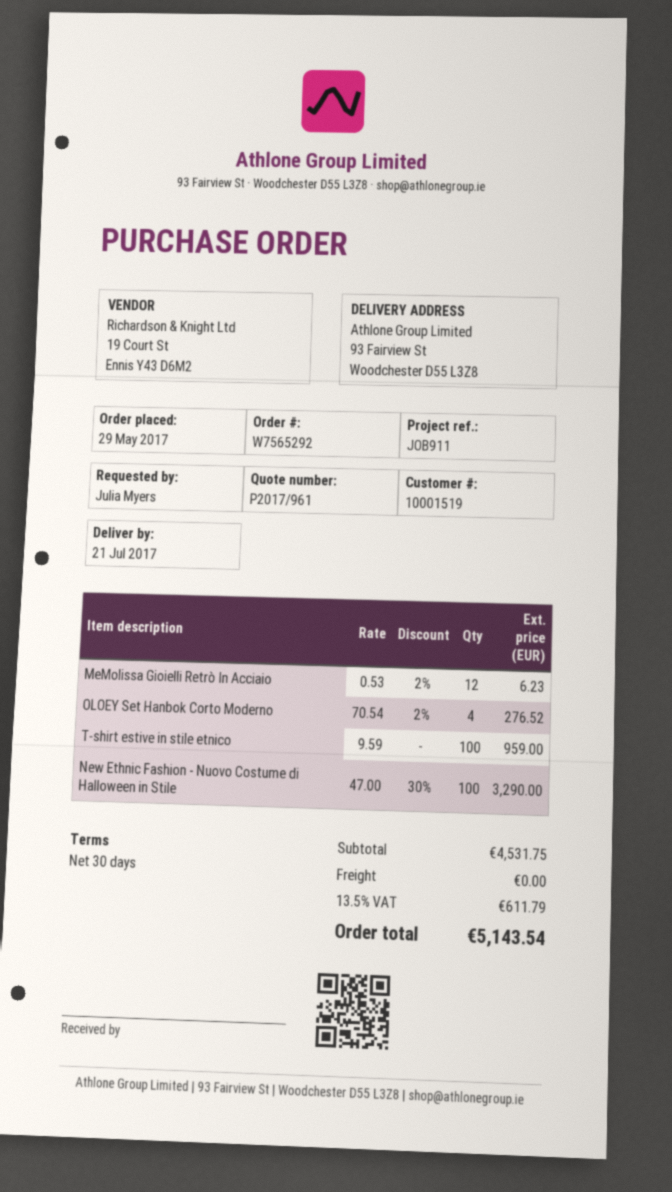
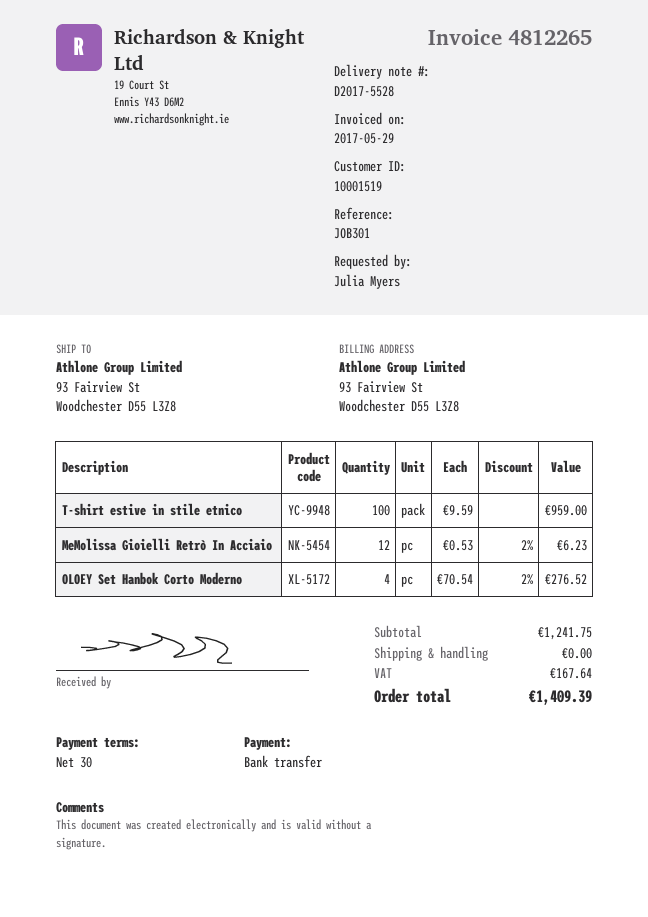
reference: JOB911 -> JOB301
New Ethnic Fashion - Nuovo Costume di Halloween in Stile: 100 x 47.00 - 30% = 3290.00 -> none
subtotal: 4531.75 -> 1241.75
tax: 611.79 -> 167.64
total: 5143.54 -> 1409.39

